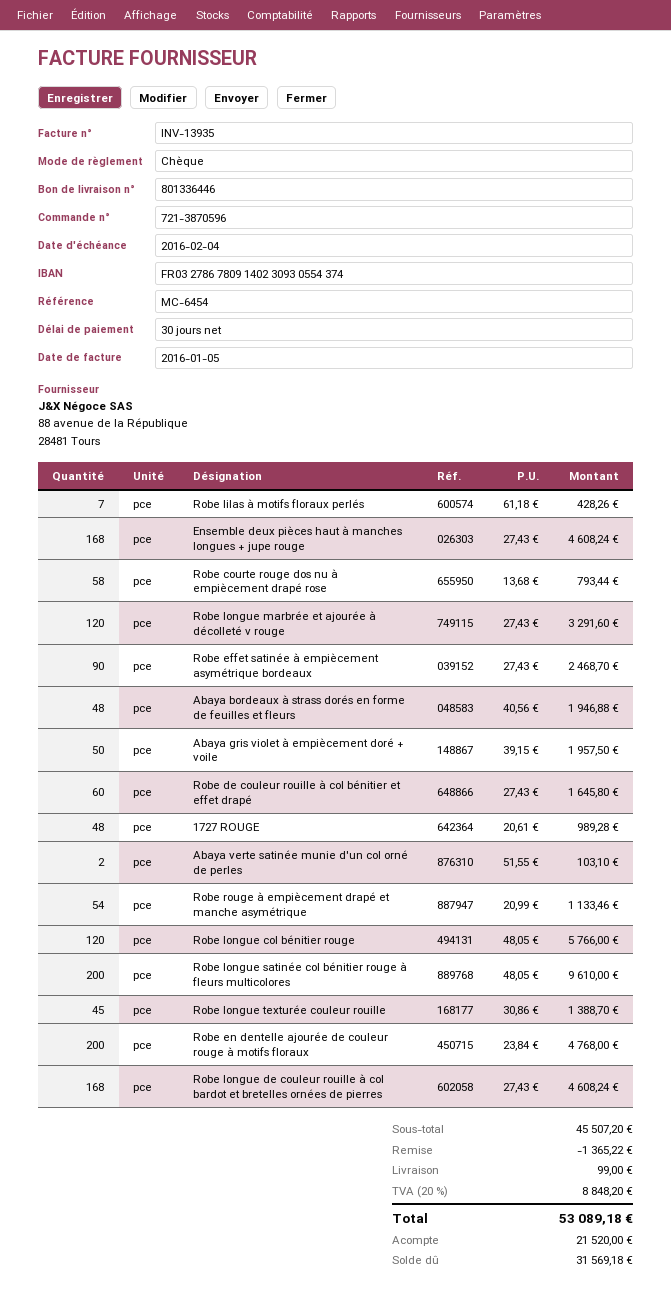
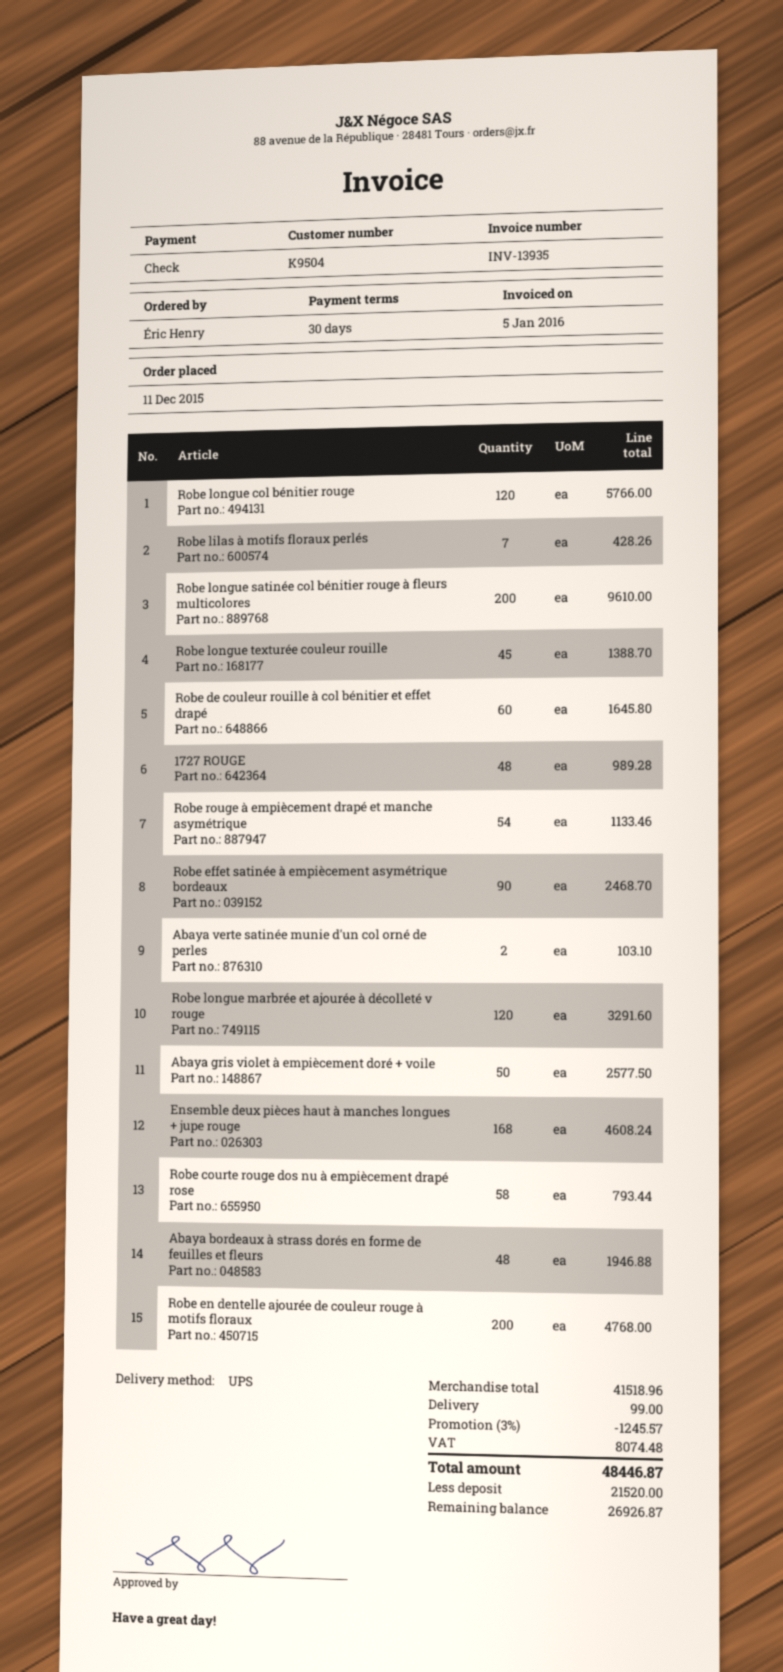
Abaya gris violet à empiècement doré + voile: 50 for 1957.50 -> 50 for 2577.50
Robe longue de couleur rouille à col bardot et bretelles ornées de pierres: 168 for 4608.24 -> none
subtotal: 45507.20 -> 41518.96
discount: 1365.22 -> 1245.57
tax: 8848.20 -> 8074.48
total: 53089.18 -> 48446.87
balance: 31569.18 -> 26926.87

